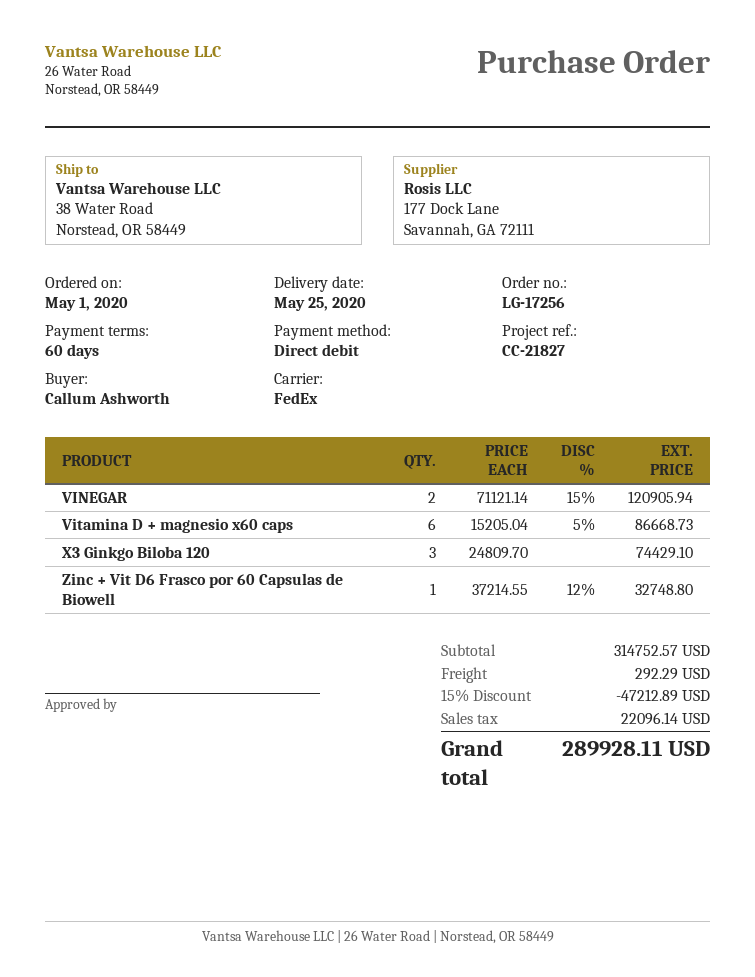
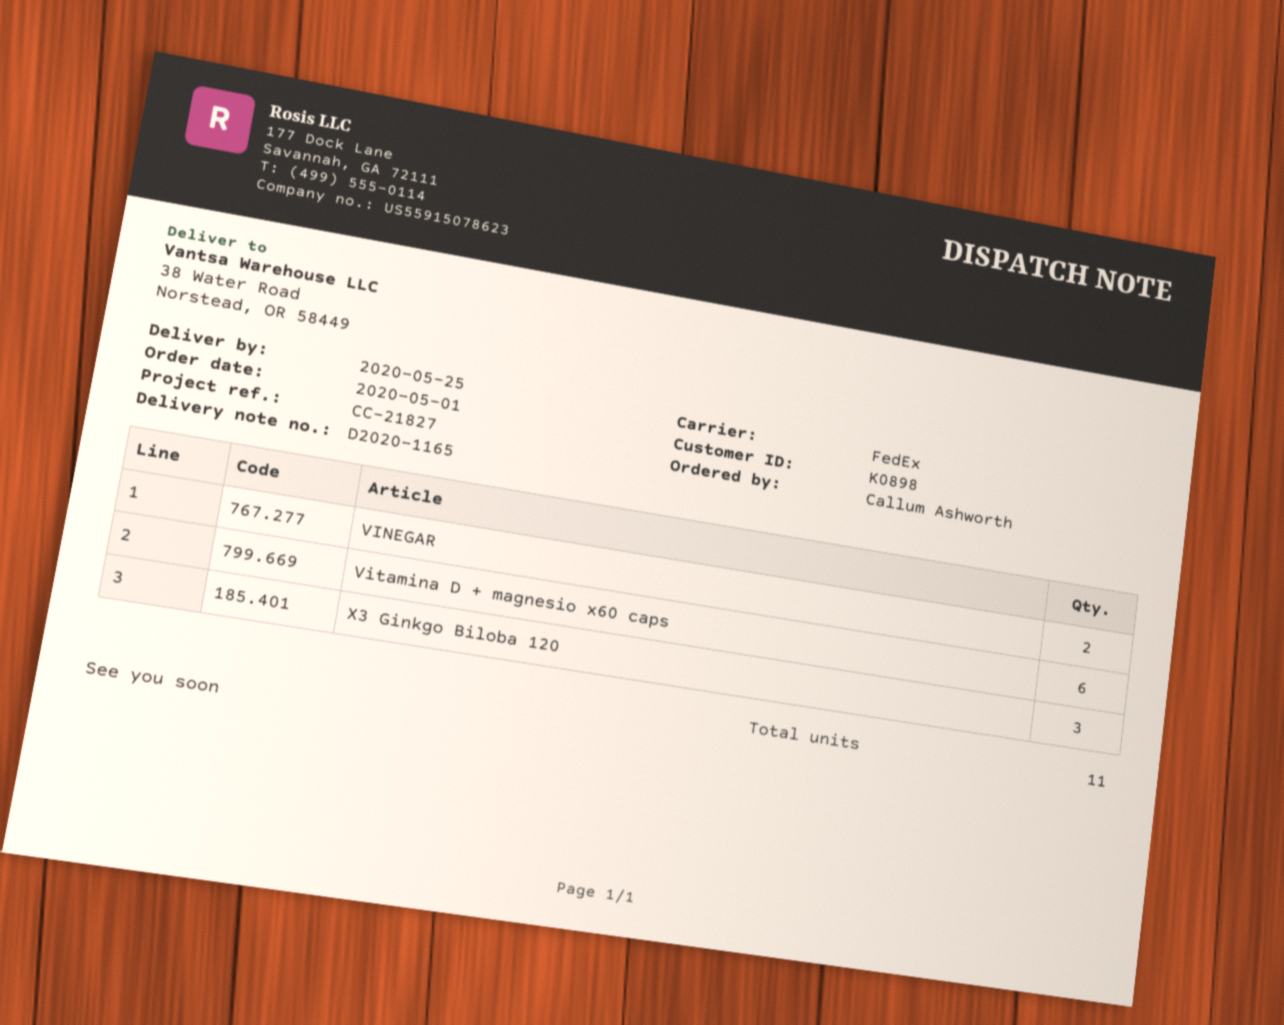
Zinc + Vit D6 Frasco por 60 Capsulas de Biowell: 1 -> none

